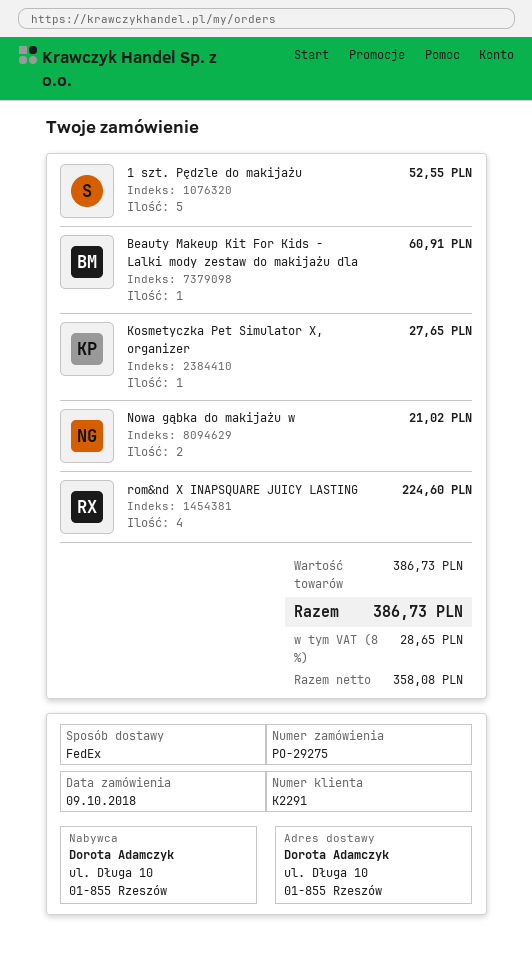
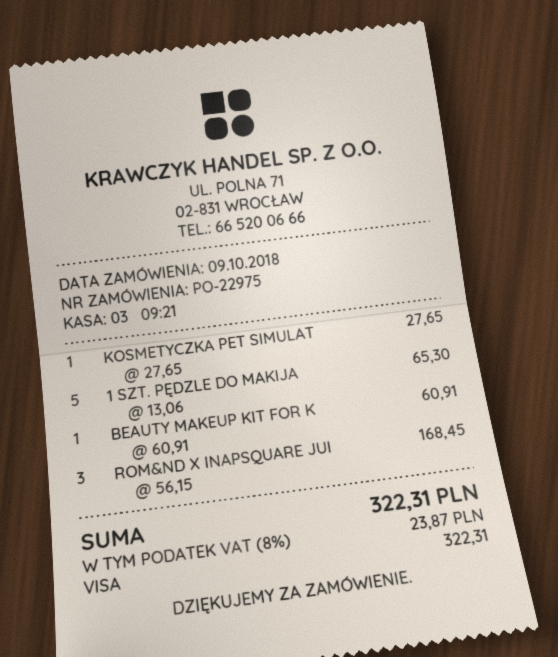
order number: PO-29275 -> PO-22975
1 szt. Pędzle do makijażu: 5 for 52.55 -> 5 for 65.30
Nowa gąbka do makijażu w: 2 for 21.02 -> none
rom&nd X INAPSQUARE JUICY LASTING: 4 for 224.60 -> 3 for 168.45
tax: 8% = 28.65 -> 8% = 23.87
total: 386.73 -> 322.31

